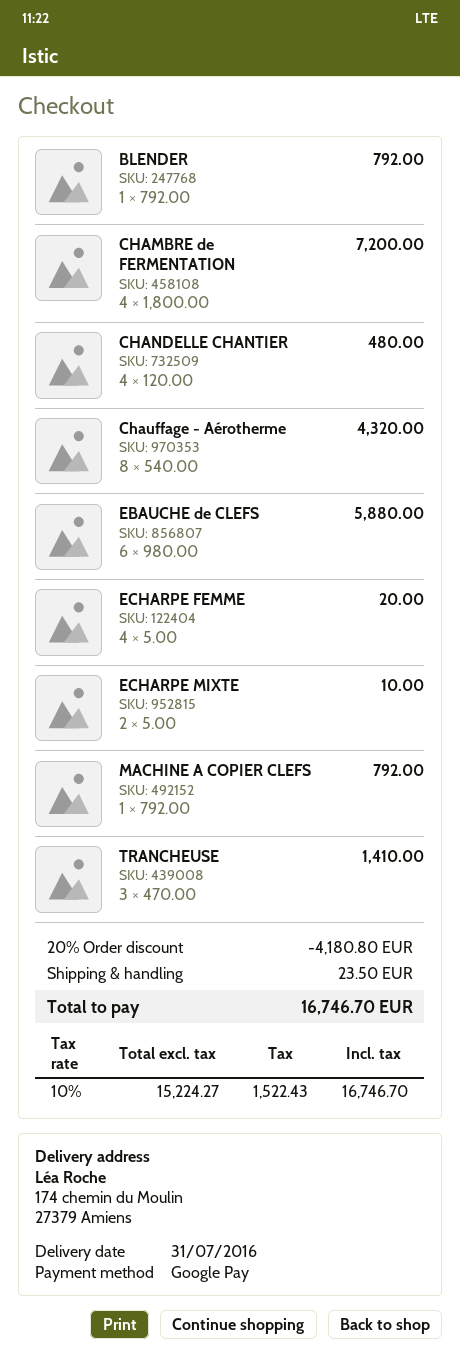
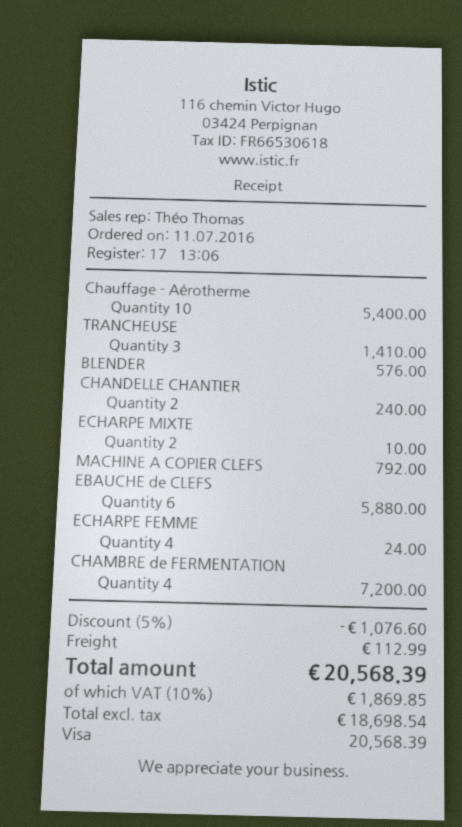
payment method: Google Pay -> Visa
BLENDER: 1 for 792.00 -> 1 for 576.00
CHANDELLE CHANTIER: 4 for 480.00 -> 2 for 240.00
Chauffage - Aérotherme: 8 for 4320.00 -> 10 for 5400.00
ECHARPE FEMME: 4 for 20.00 -> 4 for 24.00
discount: 20% = 4180.80 -> 5% = 1076.60
shipping: 23.50 -> 112.99
net: 15224.27 -> 18698.54
tax: 10% = 1522.43 -> 10% = 1869.85
total: 16746.70 -> 20568.39

